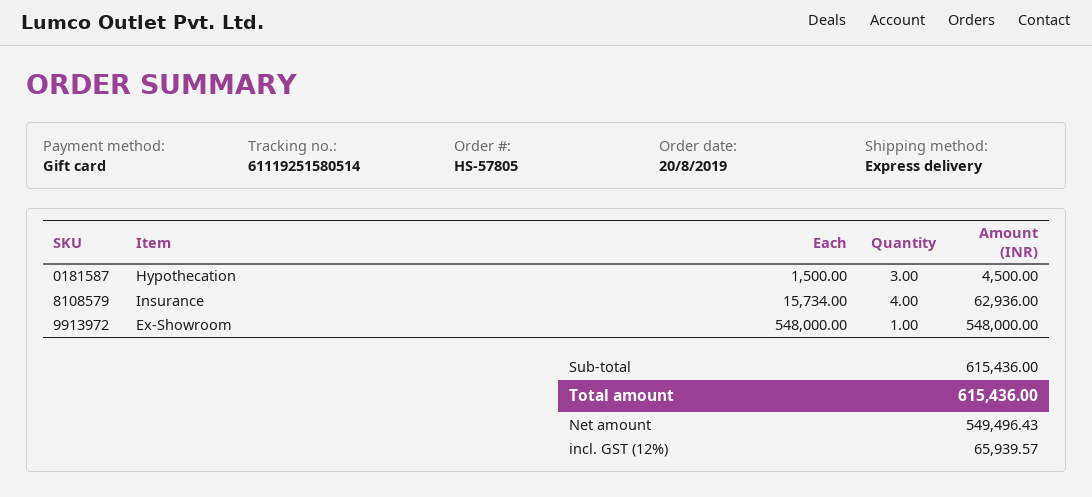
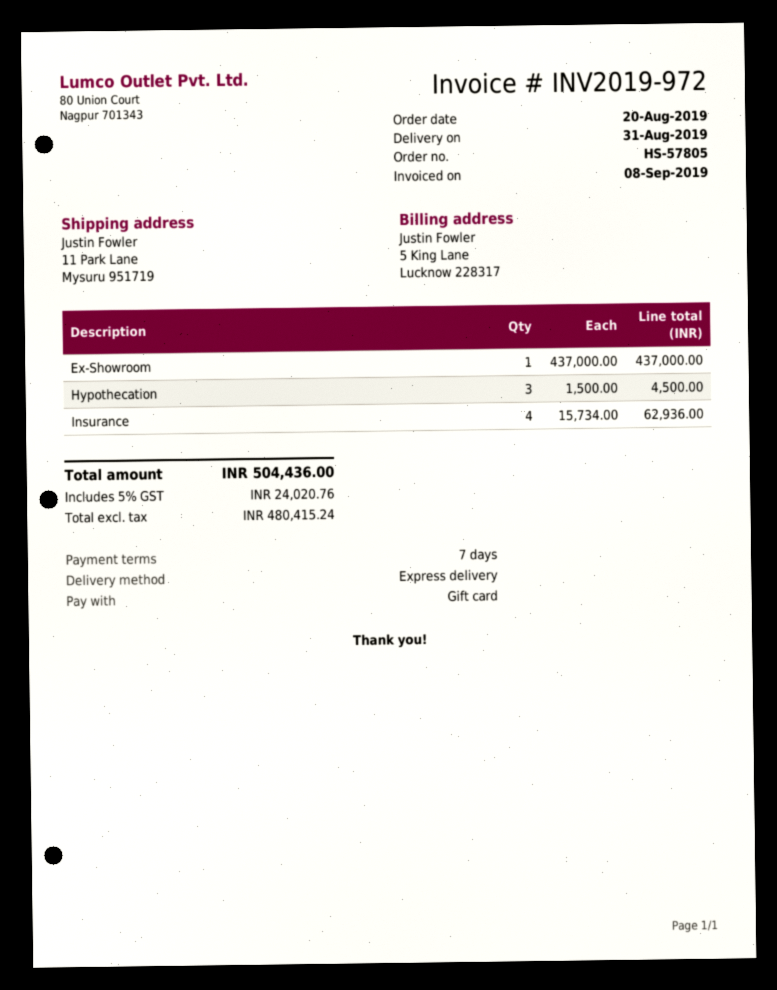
Ex-Showroom: 1 x 548000.00 = 548000.00 -> 1 x 437000.00 = 437000.00
net: 549496.43 -> 480415.24
tax: 12% = 65939.57 -> 5% = 24020.76
total: 615436.00 -> 504436.00

